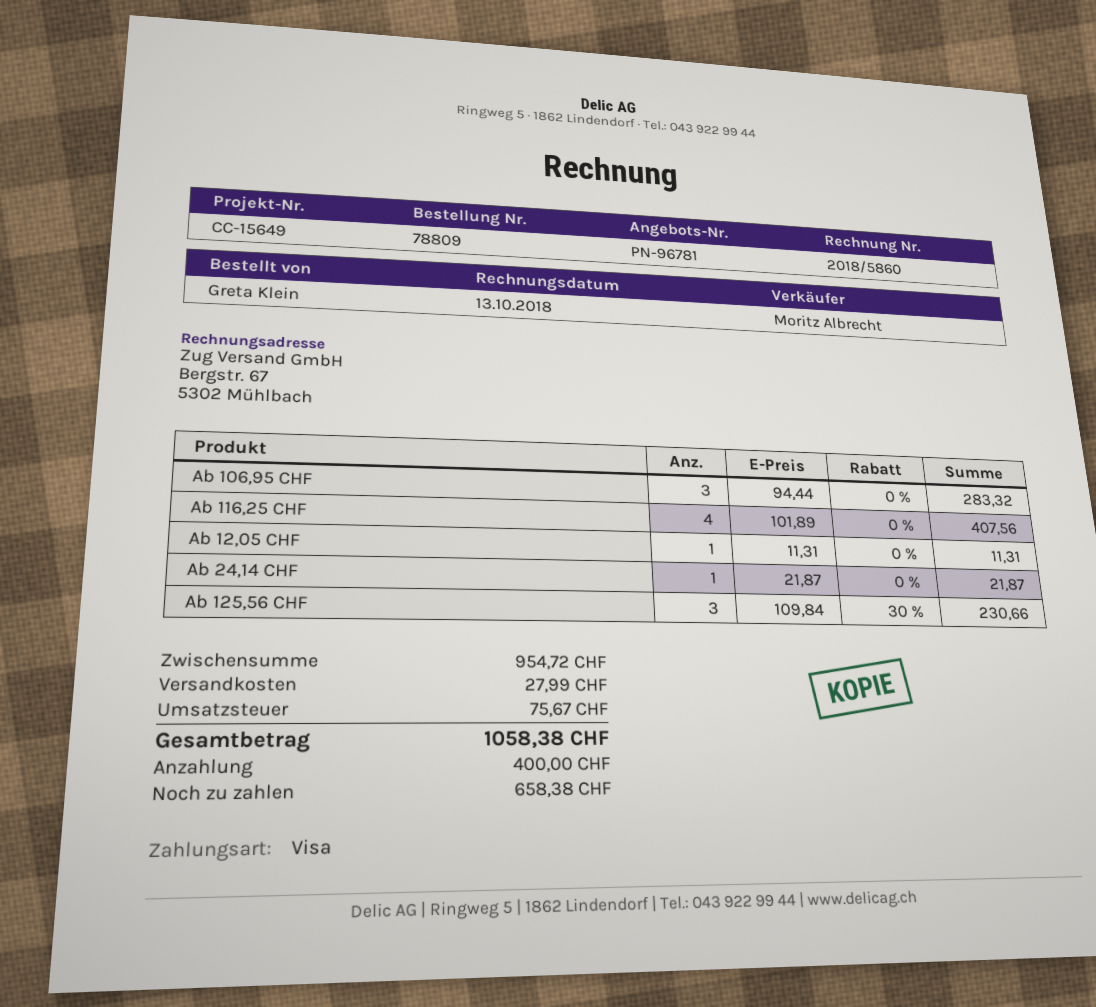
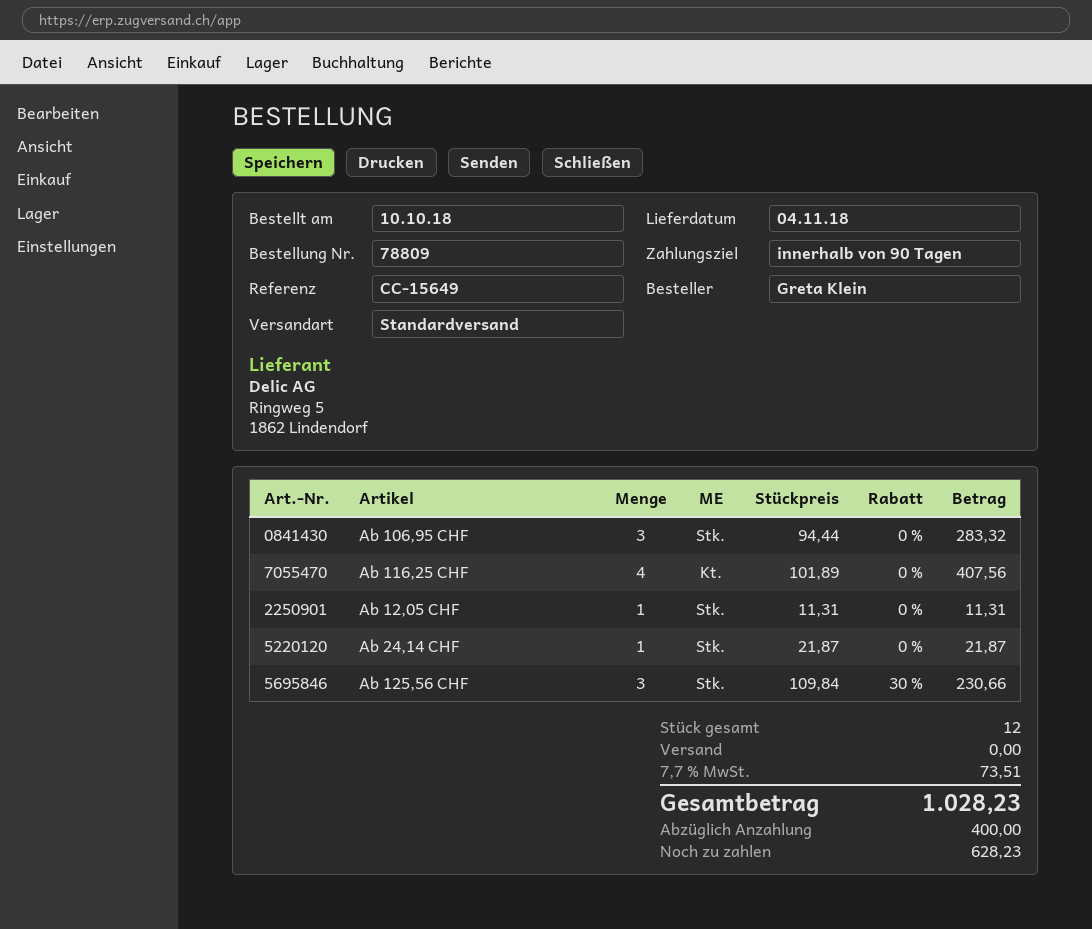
shipping: 27.99 -> 0.00
tax: 75.67 -> 73.51
total: 1058.38 -> 1028.23
balance: 658.38 -> 628.23

